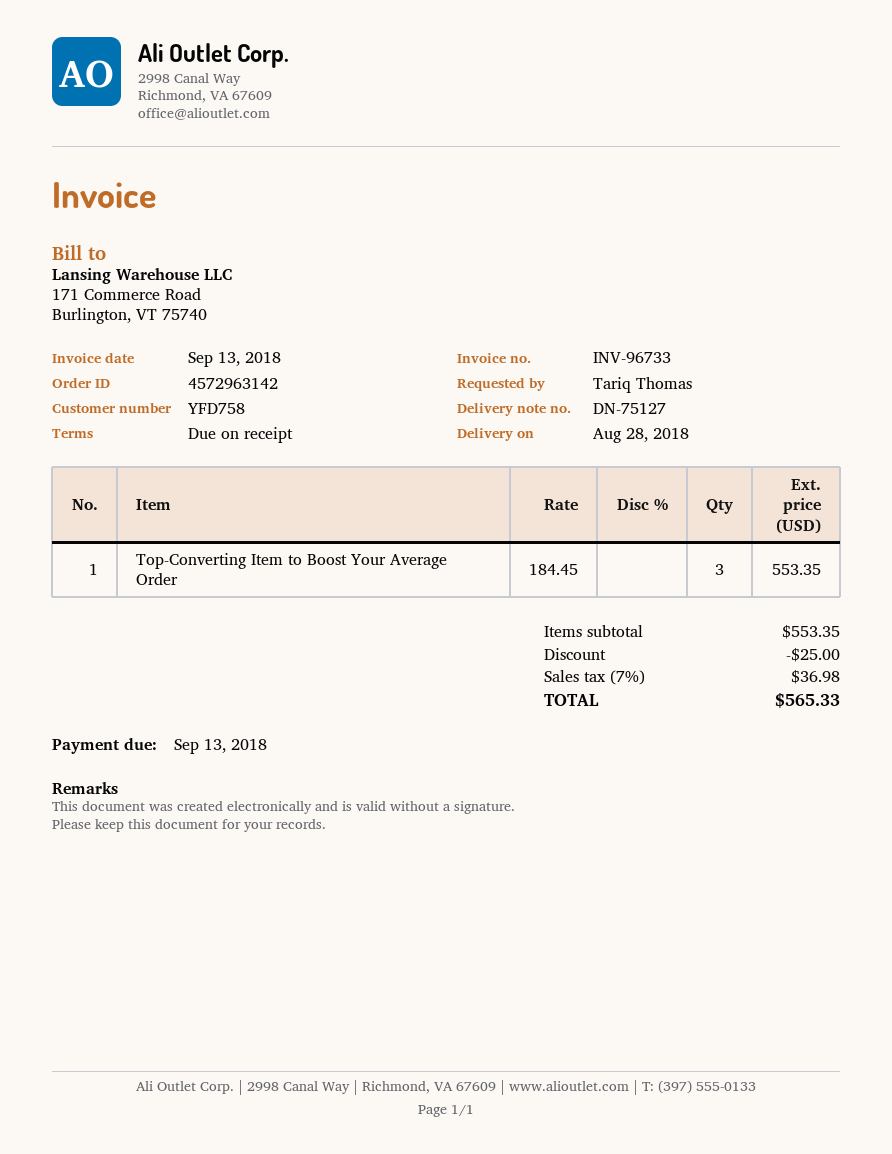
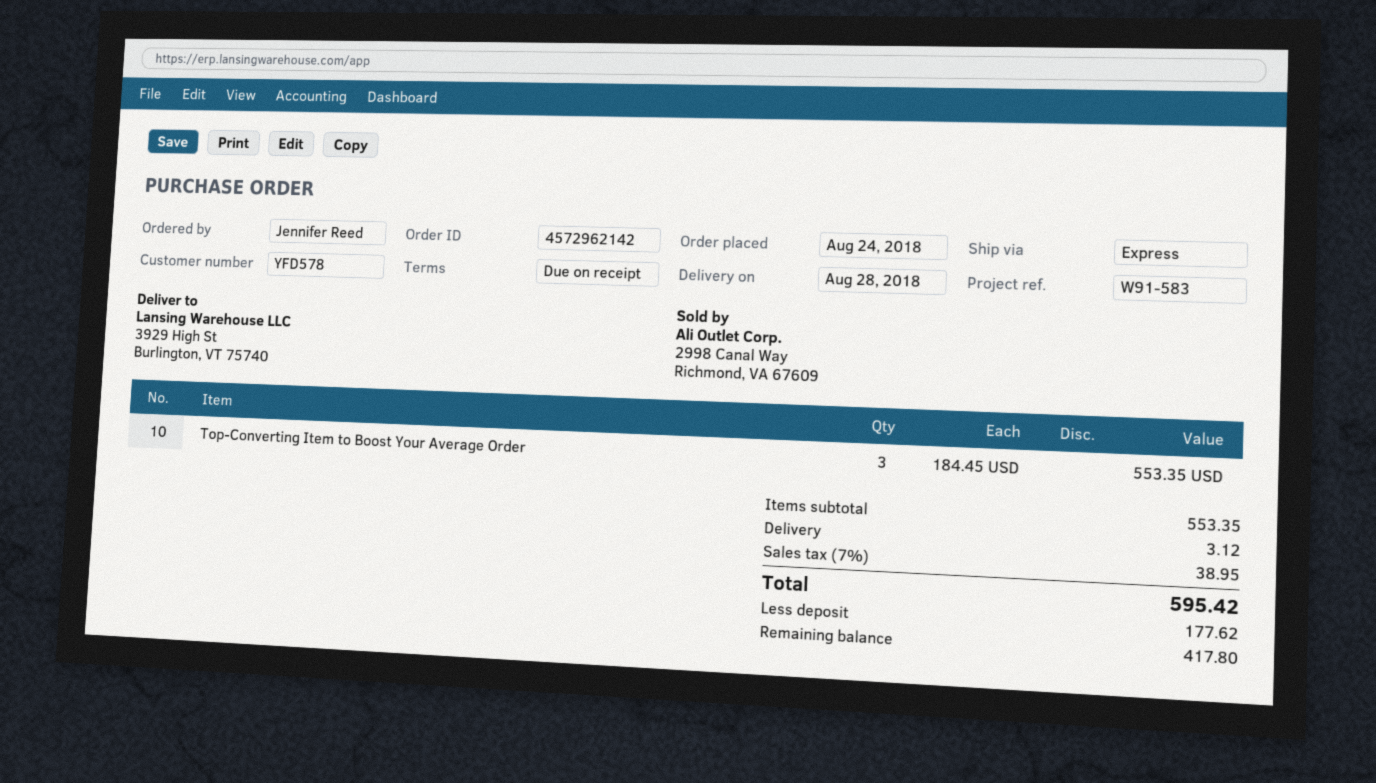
order number: 4572963142 -> 4572962142
customer number: YFD758 -> YFD578
ordered by: Tariq Thomas -> Jennifer Reed
discount: 25.00 -> none
shipping: none -> 3.12
tax: 7% = 36.98 -> 7% = 38.95
total: 565.33 -> 595.42

